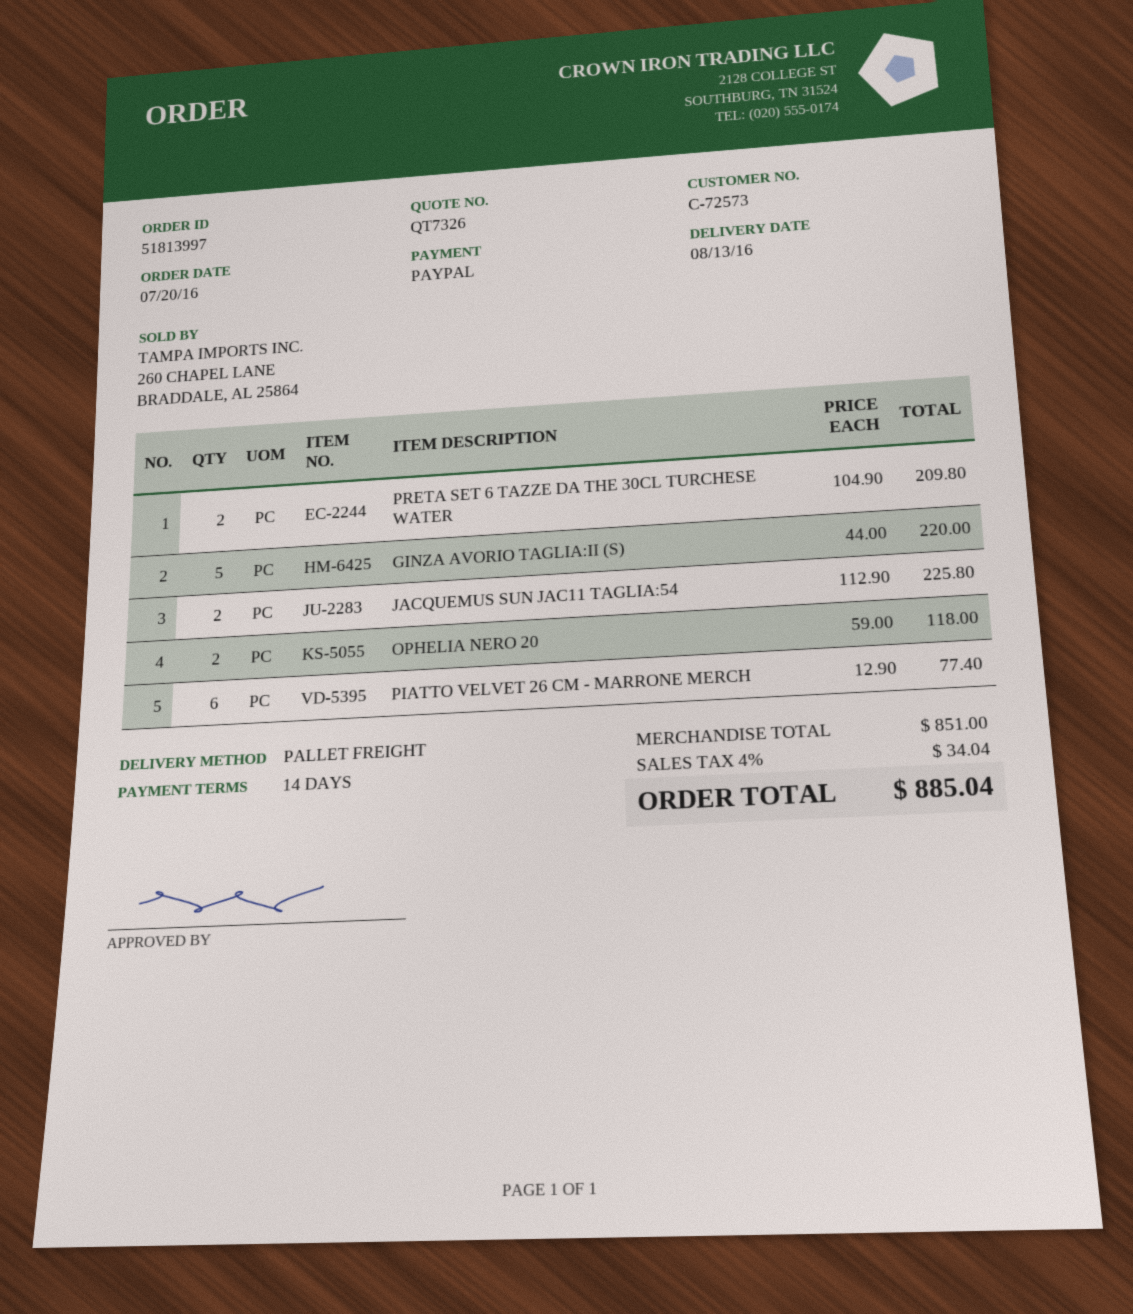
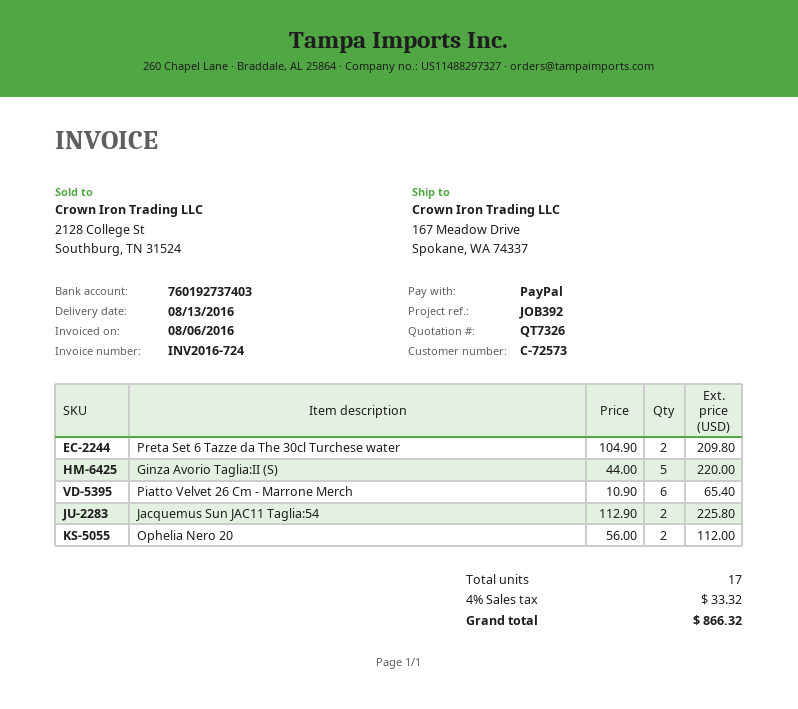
OPHELIA NERO 20: 2 x 59.00 = 118.00 -> 2 x 56.00 = 112.00
PIATTO VELVET 26 CM - MARRONE MERCH: 6 x 12.90 = 77.40 -> 6 x 10.90 = 65.40
tax: 4% = 34.04 -> 4% = 33.32
total: 885.04 -> 866.32

